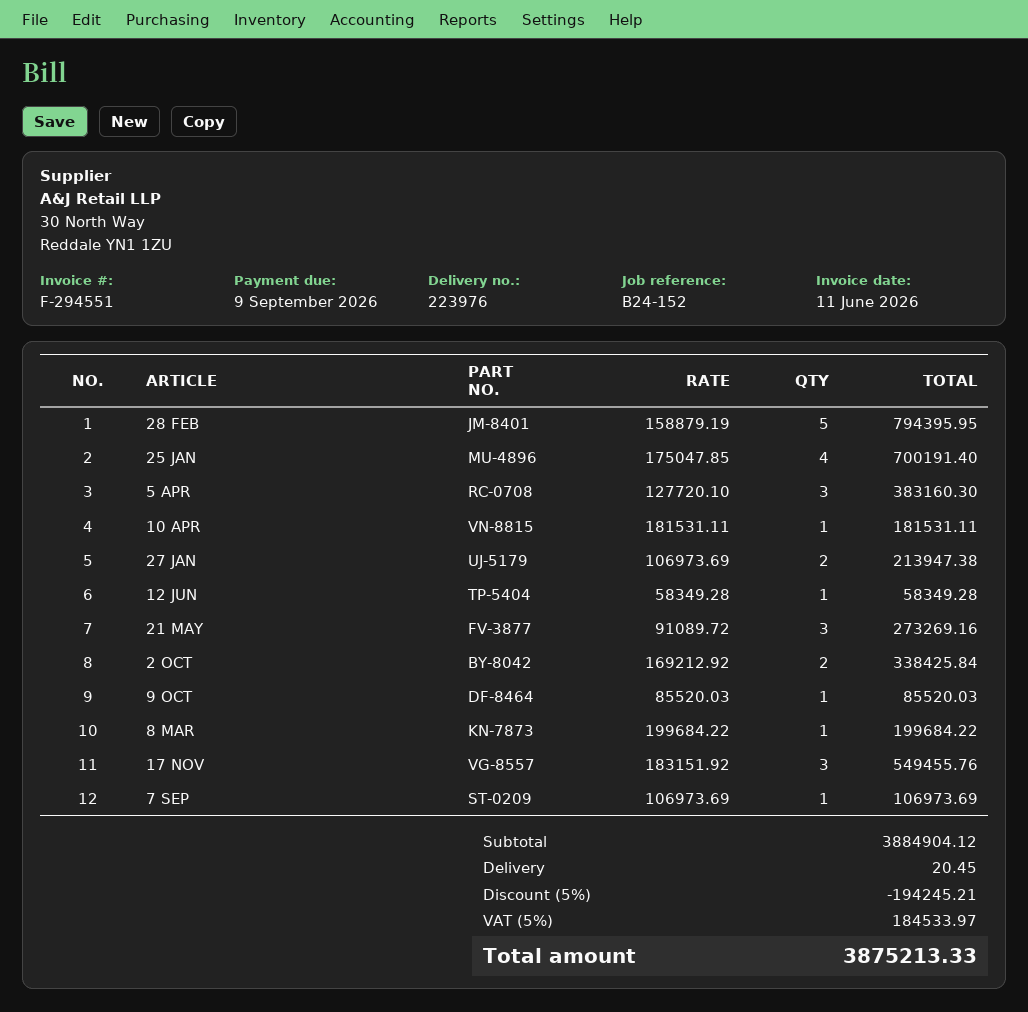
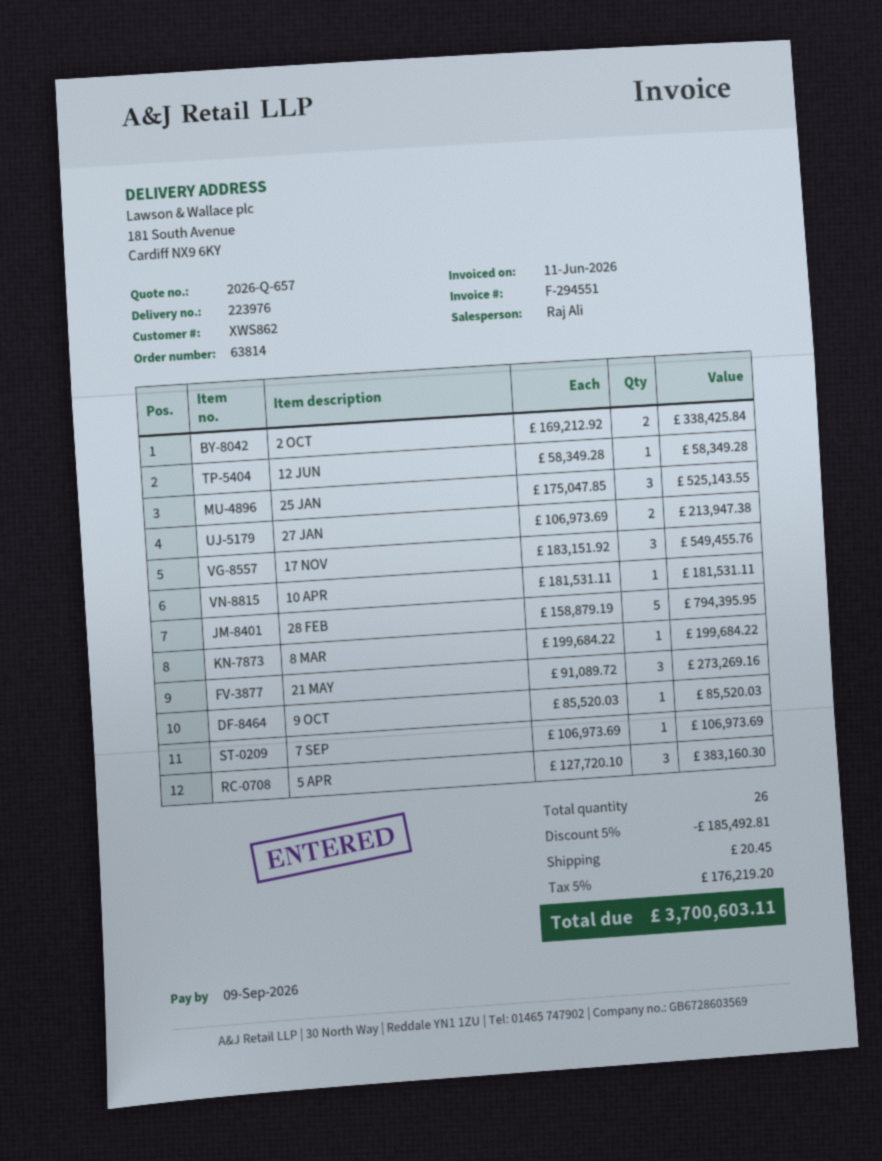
25 JAN: 4 x 175047.85 = 700191.40 -> 3 x 175047.85 = 525143.55
discount: 5% = 194245.21 -> 5% = 185492.81
tax: 5% = 184533.97 -> 5% = 176219.20
total: 3875213.33 -> 3700603.11

